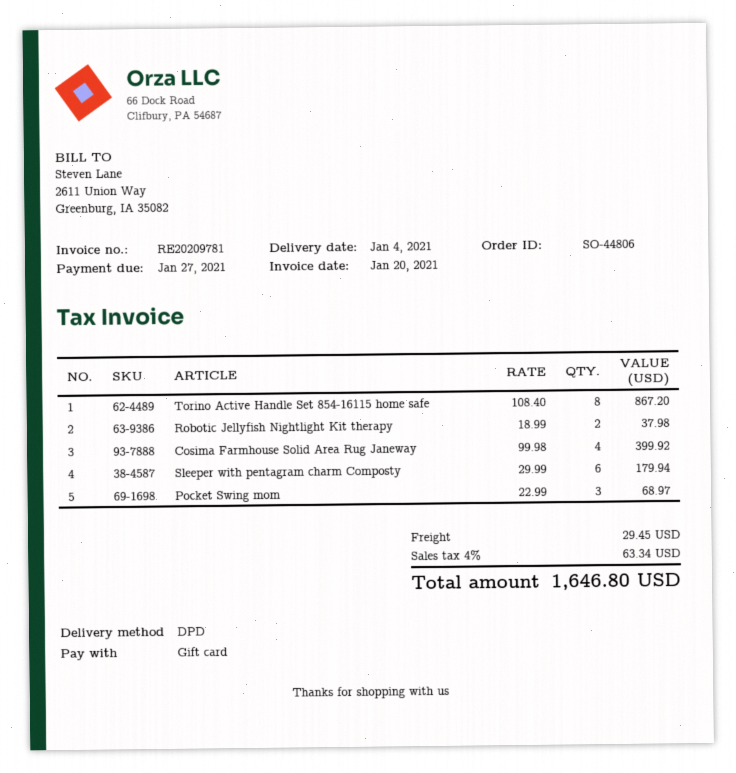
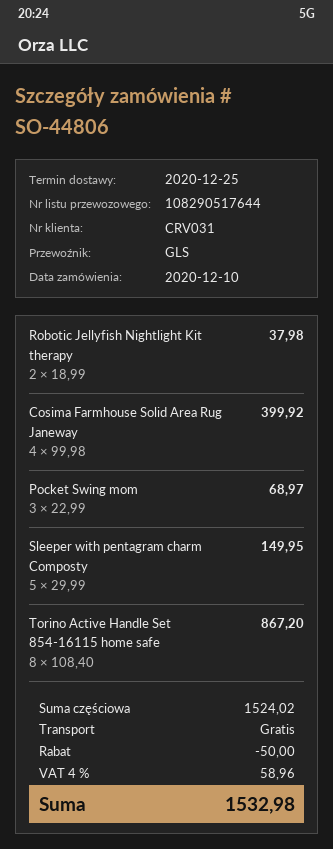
delivery date: 2021-01-04 -> 2020-12-25
shipping method: DPD -> GLS
Sleeper with pentagram charm Composty: 6 x 29.99 = 179.94 -> 5 x 29.99 = 149.95
discount: none -> 50.00
shipping: 29.45 -> 0.00
tax: 4% = 63.34 -> 4% = 58.96
total: 1646.80 -> 1532.98

